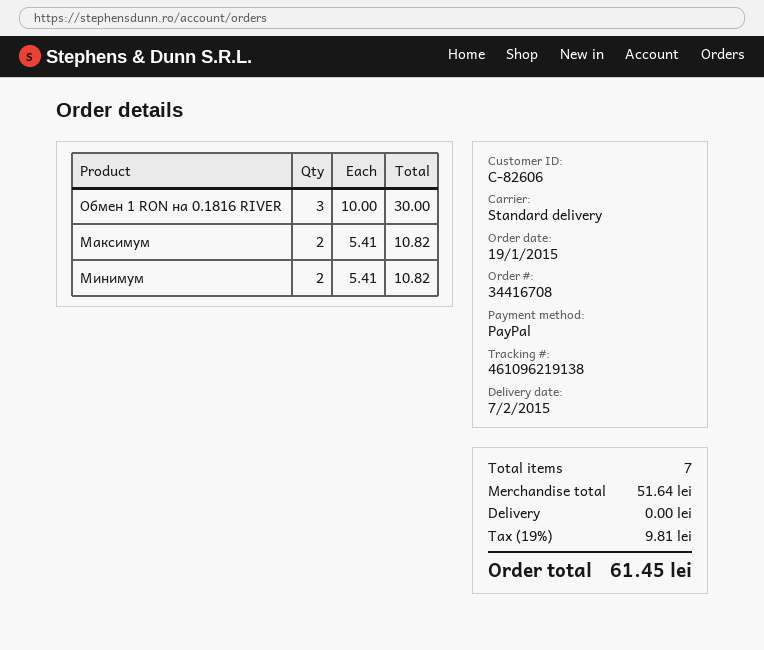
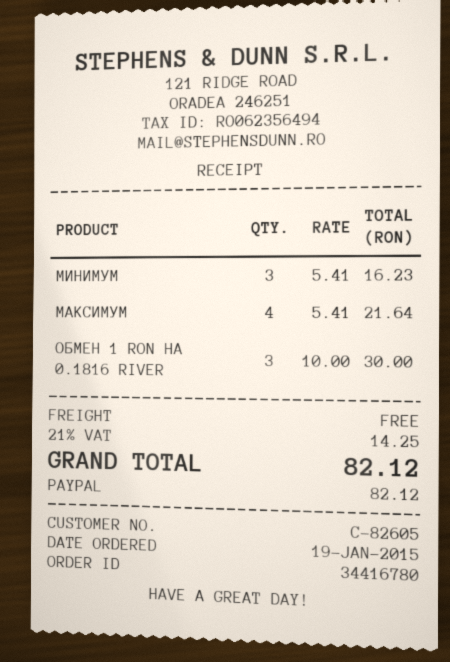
order number: 34416708 -> 34416780
customer number: C-82606 -> C-82605
Максимум: 2 x 5.41 = 10.82 -> 4 x 5.41 = 21.64
Минимум: 2 x 5.41 = 10.82 -> 3 x 5.41 = 16.23
tax: 19% = 9.81 -> 21% = 14.25
total: 61.45 -> 82.12

